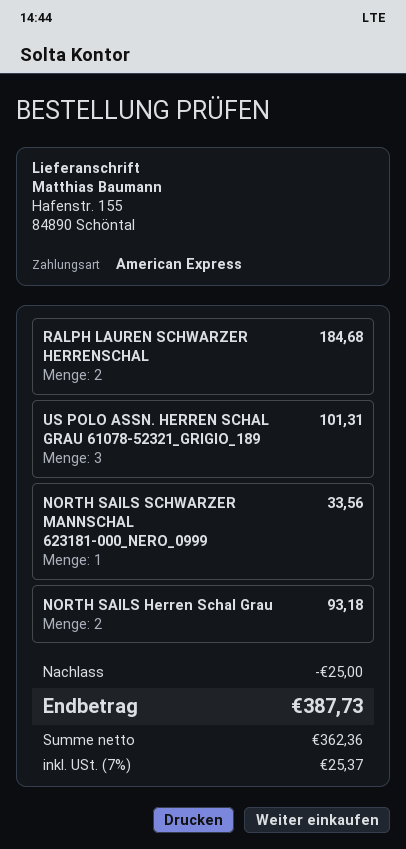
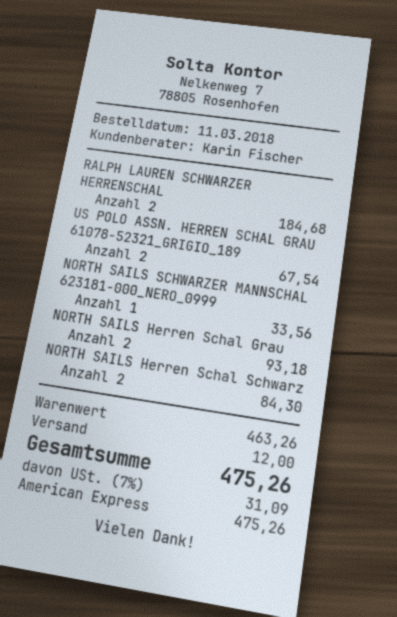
US POLO ASSN. HERREN SCHAL GRAU 61078-52321_GRIGIO_189: 3 for 101.31 -> 2 for 67.54
NORTH SAILS Herren Schal Schwarz: none -> 2 for 84.30
discount: 25.00 -> none
shipping: none -> 12.00
tax: 7% = 25.37 -> 7% = 31.09
total: 387.73 -> 475.26

